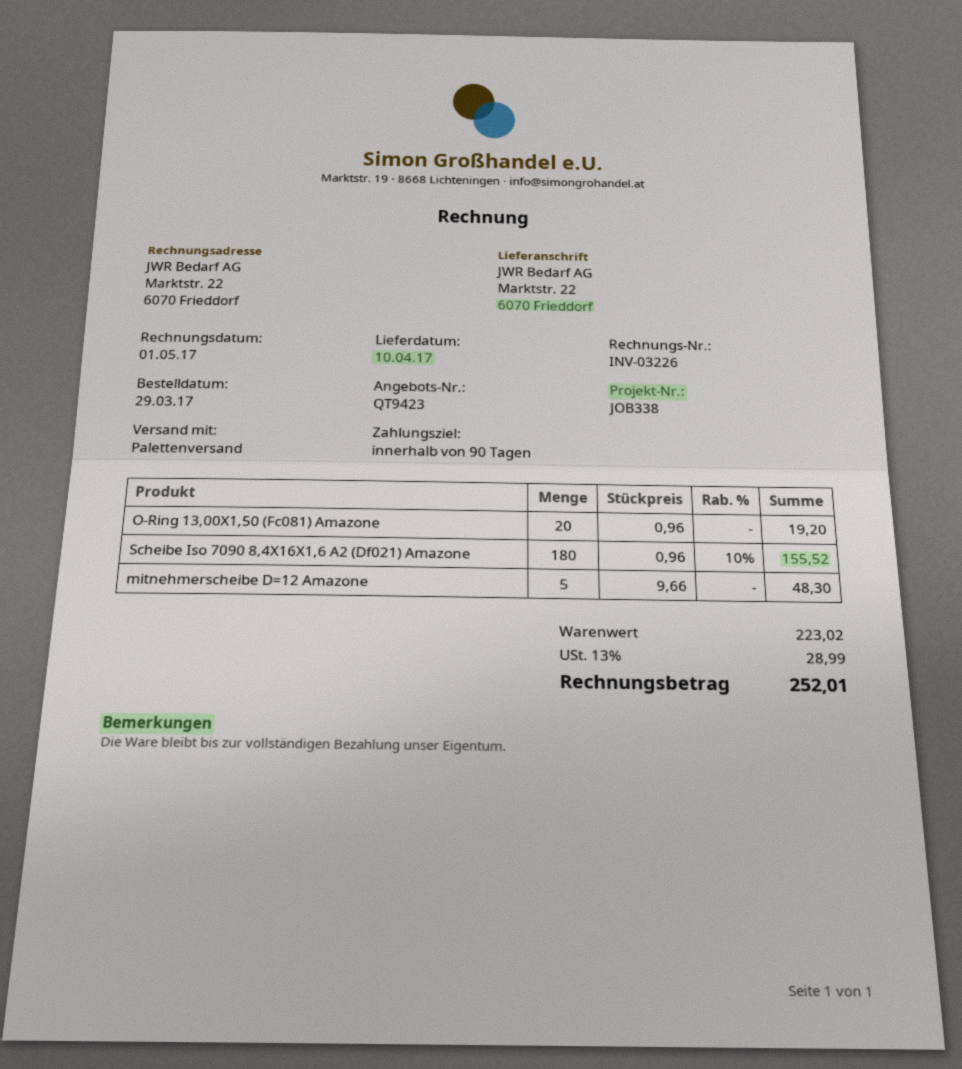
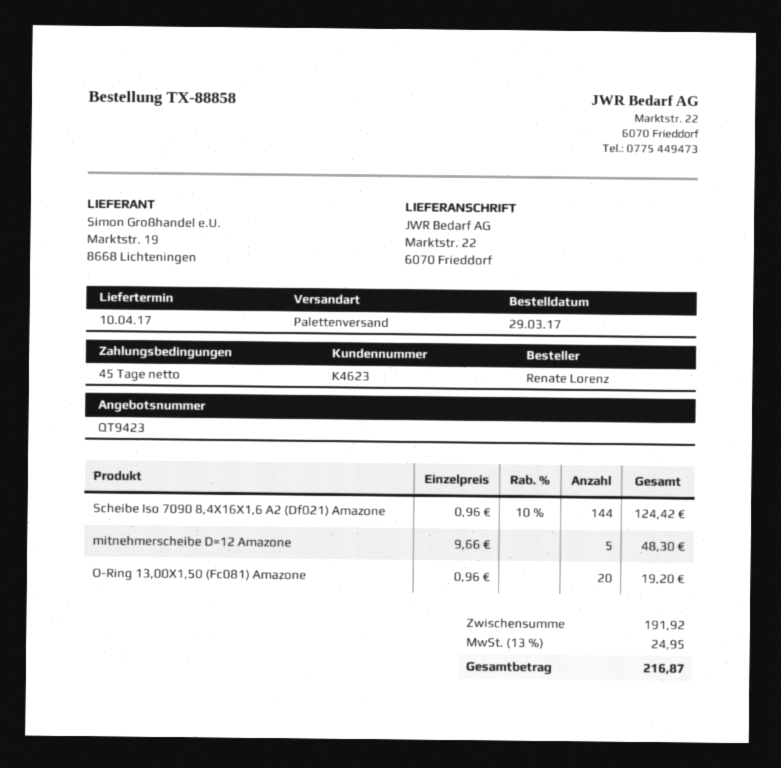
payment terms: 90 days -> 45 days
Scheibe Iso 7090 8,4X16X1,6 A2 (Df021) Amazone: 180 x 0.96 - 10% = 155.52 -> 144 x 0.96 - 10% = 124.42
subtotal: 223.02 -> 191.92
tax: 13% = 28.99 -> 13% = 24.95
total: 252.01 -> 216.87

